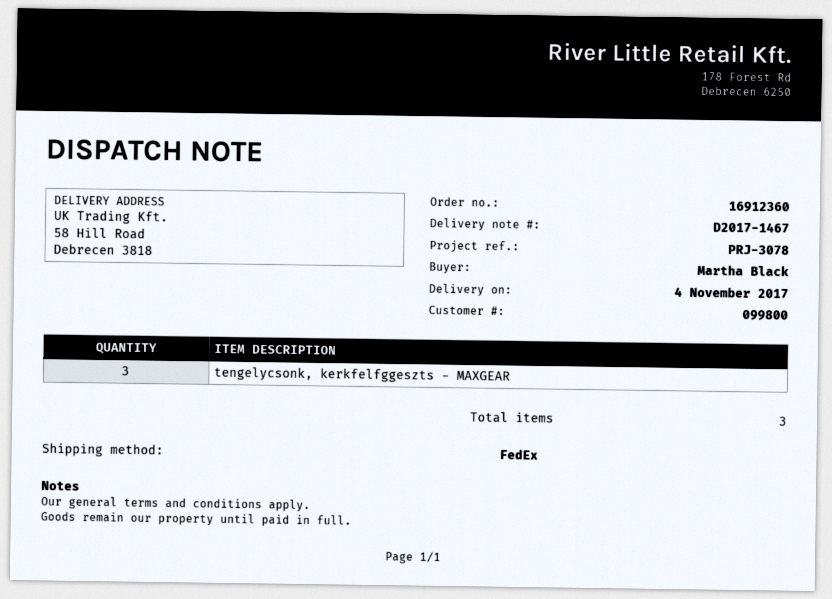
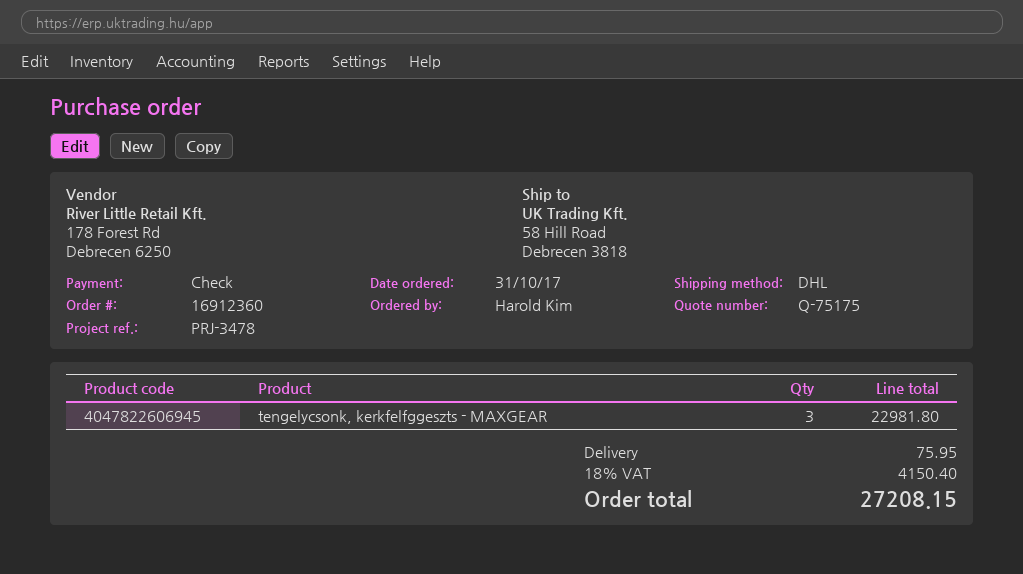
reference: PRJ-3078 -> PRJ-3478
ordered by: Martha Black -> Harold Kim
shipping method: FedEx -> DHL

